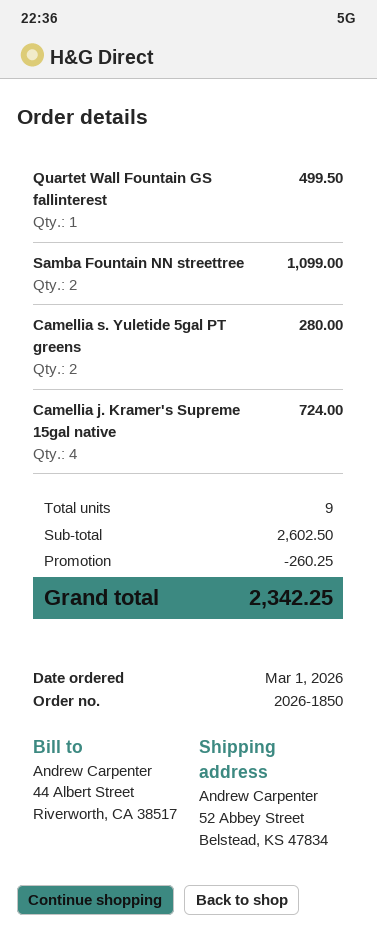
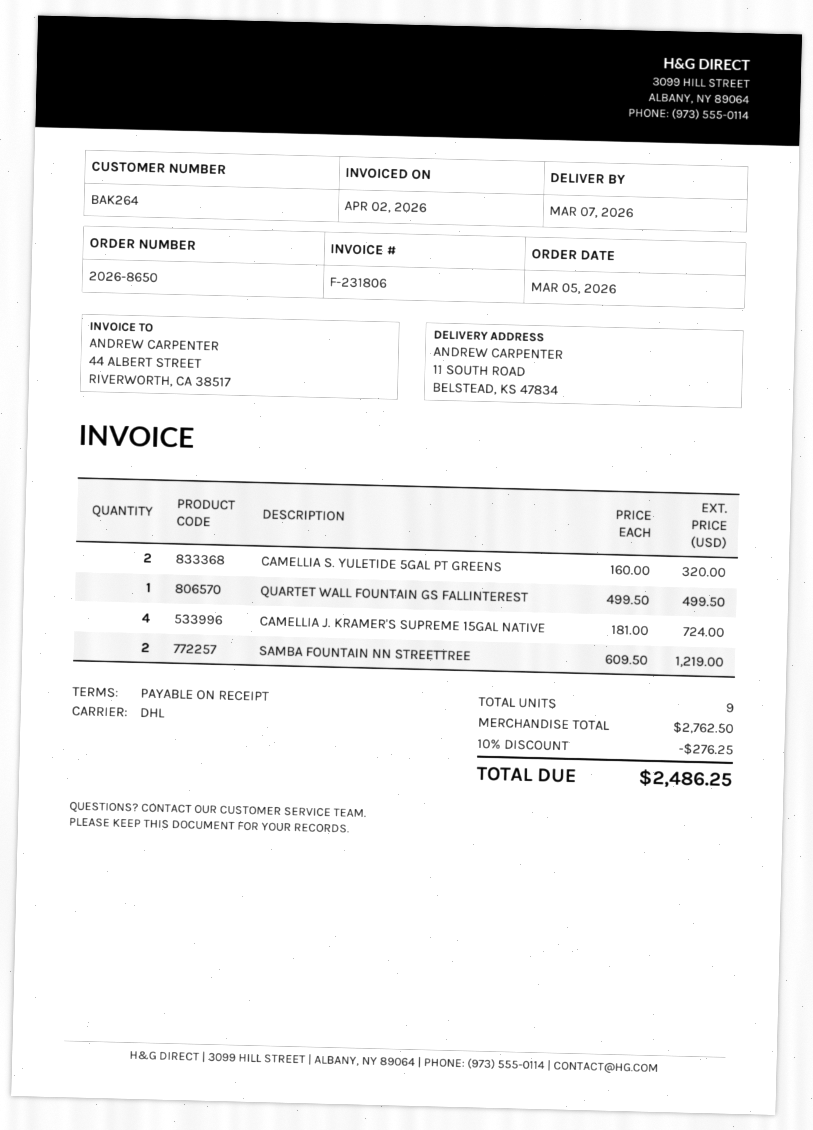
order number: 2026-1850 -> 2026-8650
order date: 2026-03-01 -> 2026-03-05
ship to: 52 Abbey Street, Belstead, KS 47834 -> 11 SOUTH ROAD, BELSTEAD, KS 47834
Samba Fountain NN streettree: 2 for 1099.00 -> 2 for 1219.00
Camellia s. Yuletide 5gal PT greens: 2 for 280.00 -> 2 for 320.00
subtotal: 2602.50 -> 2762.50
discount: 260.25 -> 276.25
total: 2342.25 -> 2486.25

